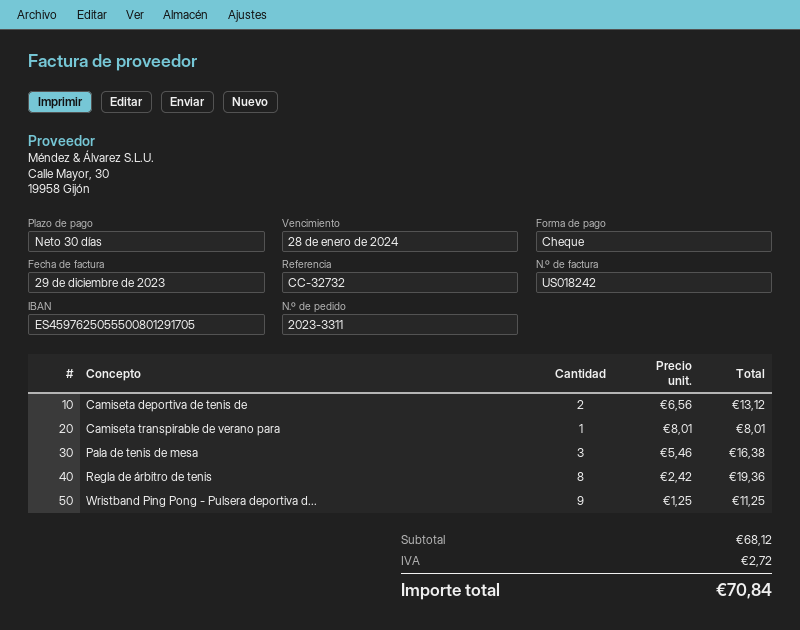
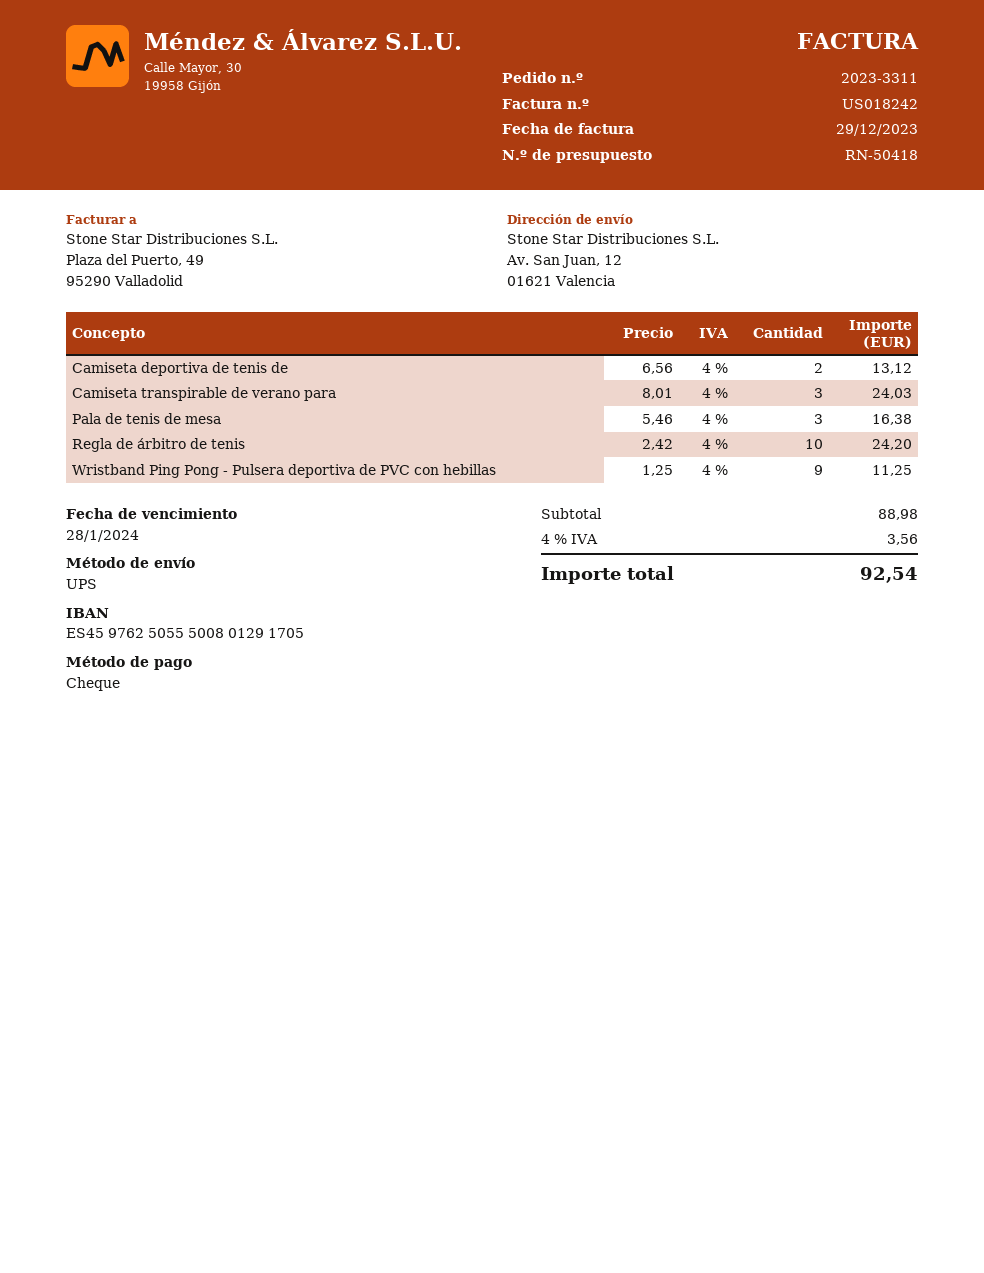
Camiseta transpirable de verano para: 1 x 8.01 = 8.01 -> 3 x 8.01 = 24.03
Regla de árbitro de tenis: 8 x 2.42 = 19.36 -> 10 x 2.42 = 24.20
subtotal: 68.12 -> 88.98
tax: 2.72 -> 3.56
total: 70.84 -> 92.54

